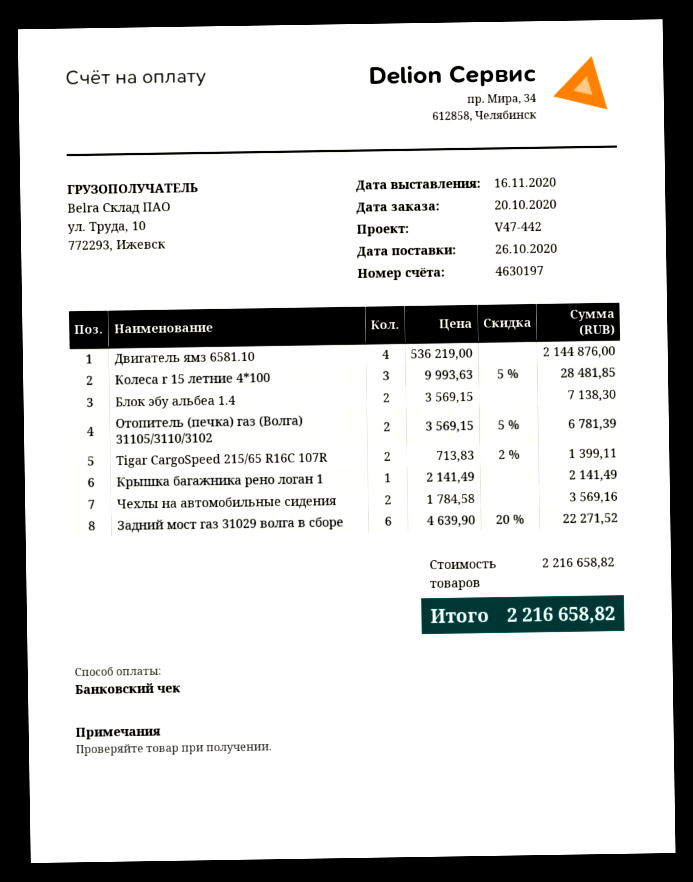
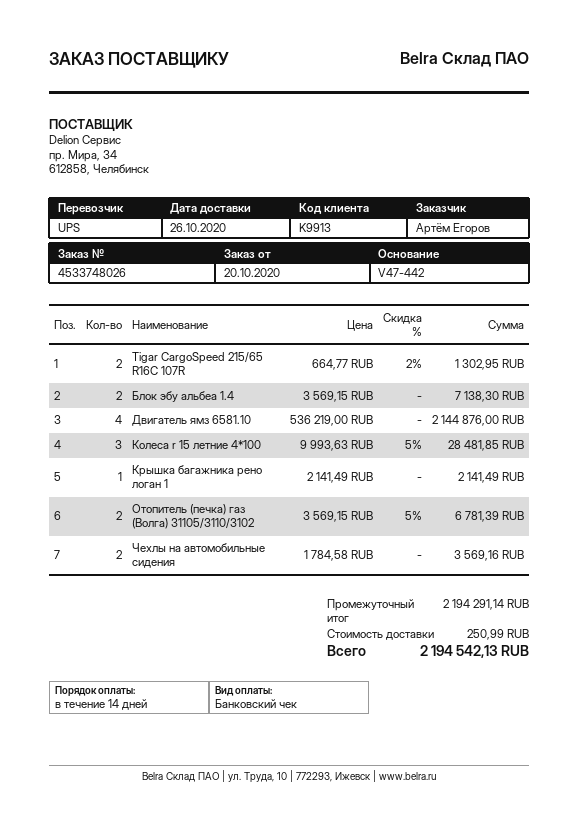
Tigar CargoSpeed 215/65 R16C 107R: 2 x 713.83 - 2% = 1399.11 -> 2 x 664.77 - 2% = 1302.95
Задний мост газ 31029 волга в сборе: 6 x 4639.90 - 20% = 22271.52 -> none
subtotal: 2216658.82 -> 2194291.14
shipping: none -> 250.99
total: 2216658.82 -> 2194542.13

